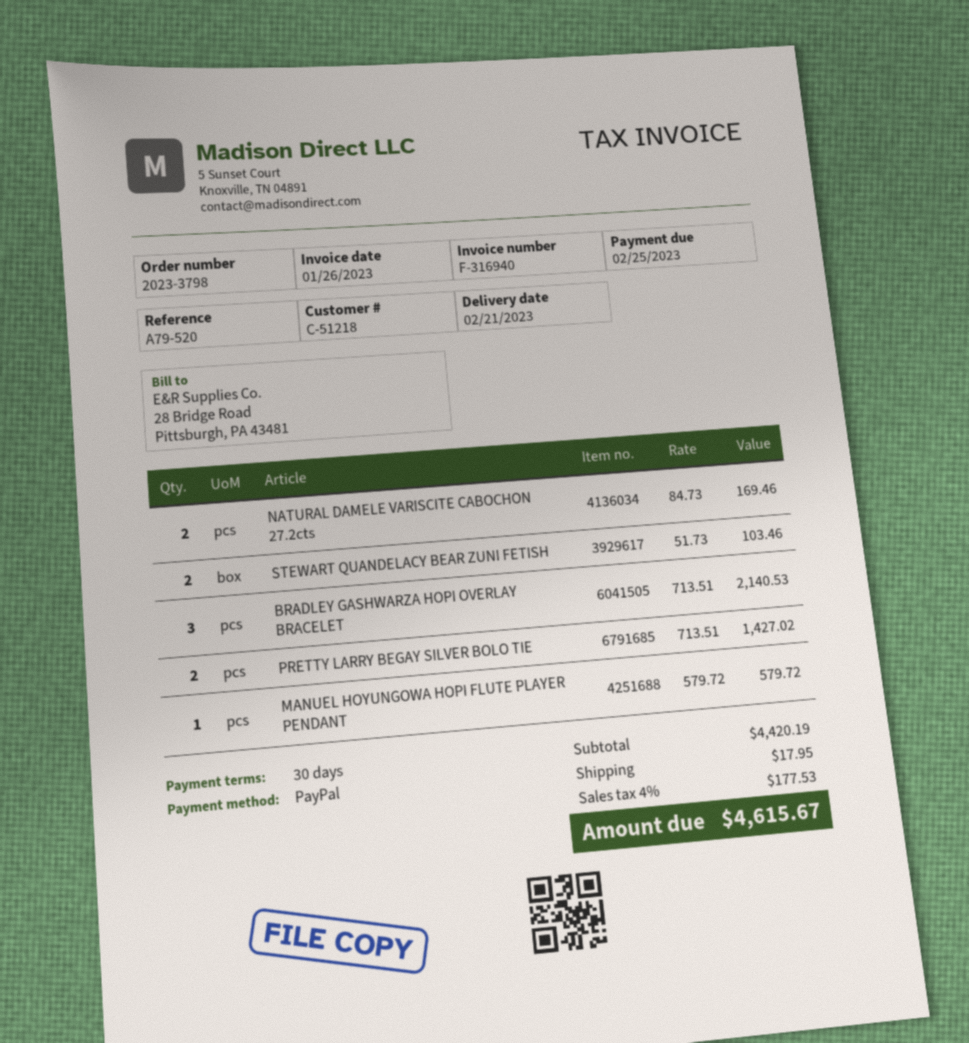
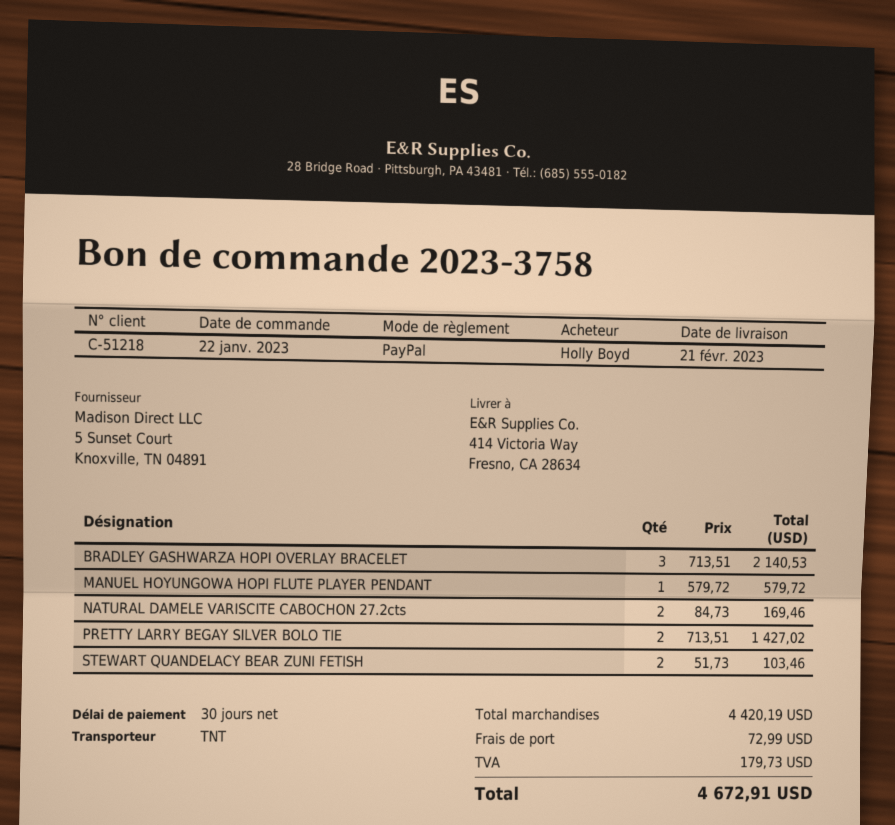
order number: 2023-3798 -> 2023-3758
shipping: 17.95 -> 72.99
tax: 177.53 -> 179.73
total: 4615.67 -> 4672.91

